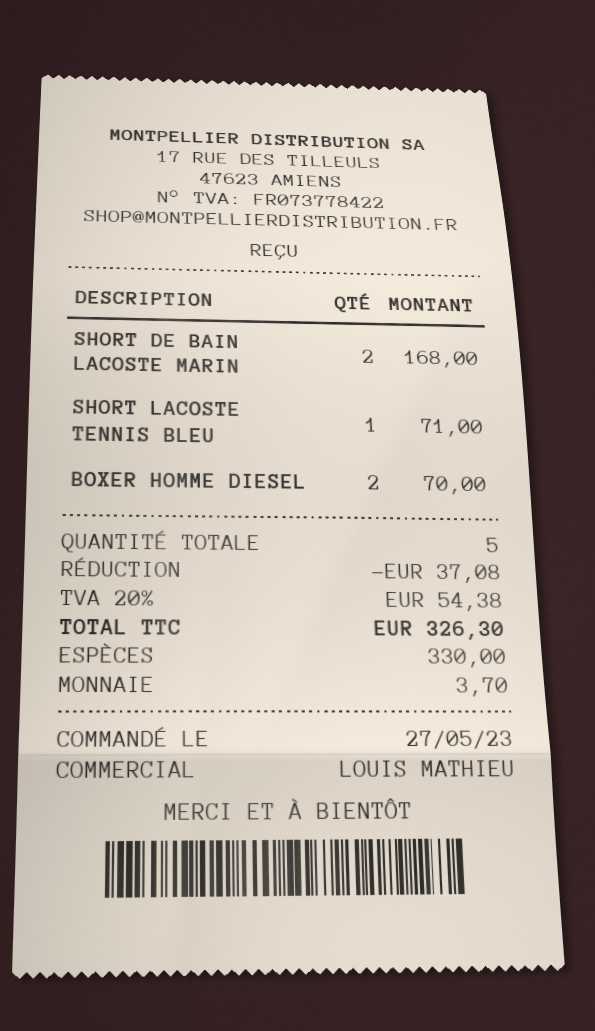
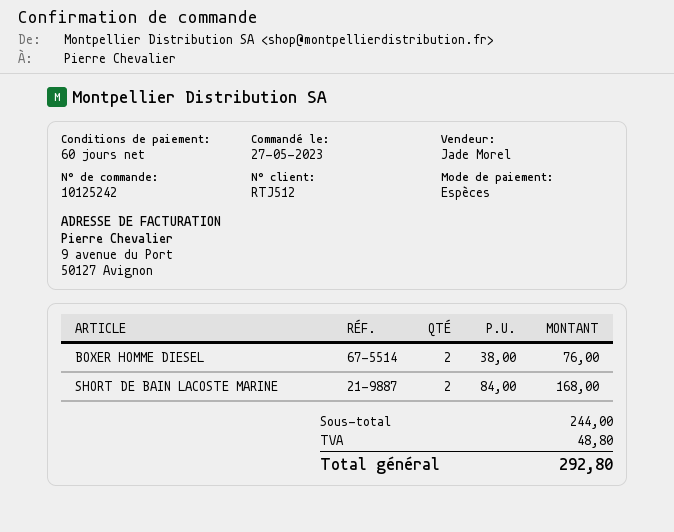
sales rep: LOUIS MATHIEU -> Jade Morel
SHORT LACOSTE TENNIS BLEU: 1 for 71.00 -> none
BOXER HOMME DIESEL: 2 for 70.00 -> 2 for 76.00
discount: 37.08 -> none
tax: 54.38 -> 48.80
total: 326.30 -> 292.80

